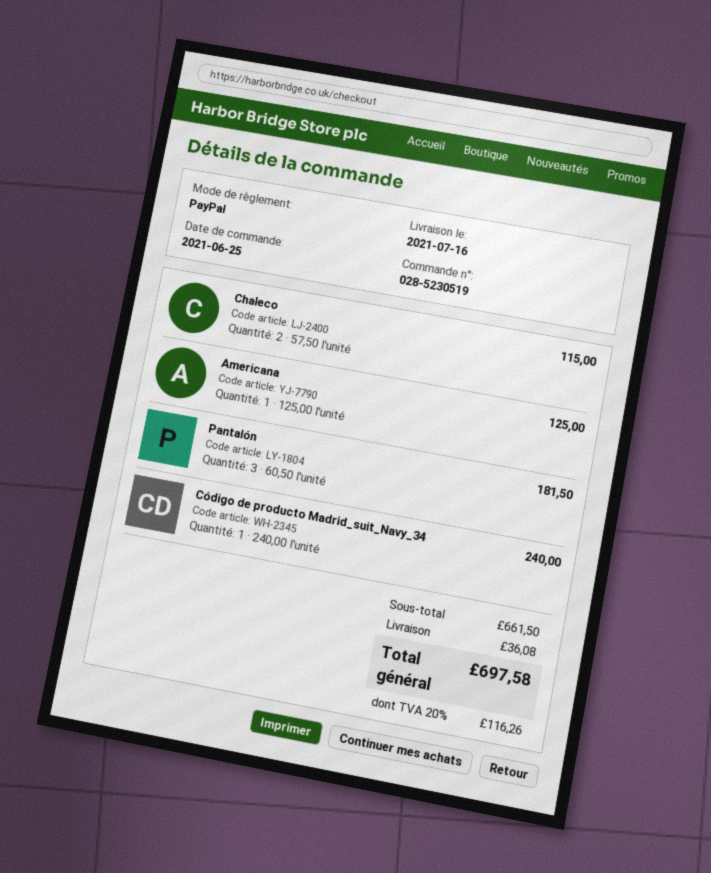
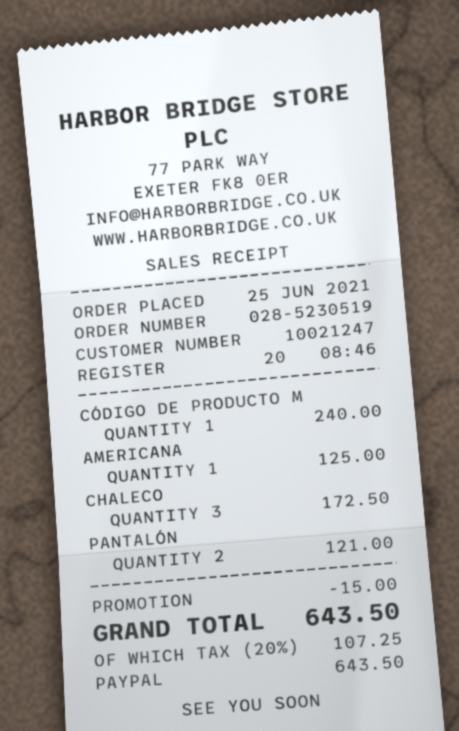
Chaleco: 2 for 115.00 -> 3 for 172.50
Pantalón: 3 for 181.50 -> 2 for 121.00
discount: none -> 15.00
shipping: 36.08 -> none
tax: 20% = 116.26 -> 20% = 107.25
total: 697.58 -> 643.50

